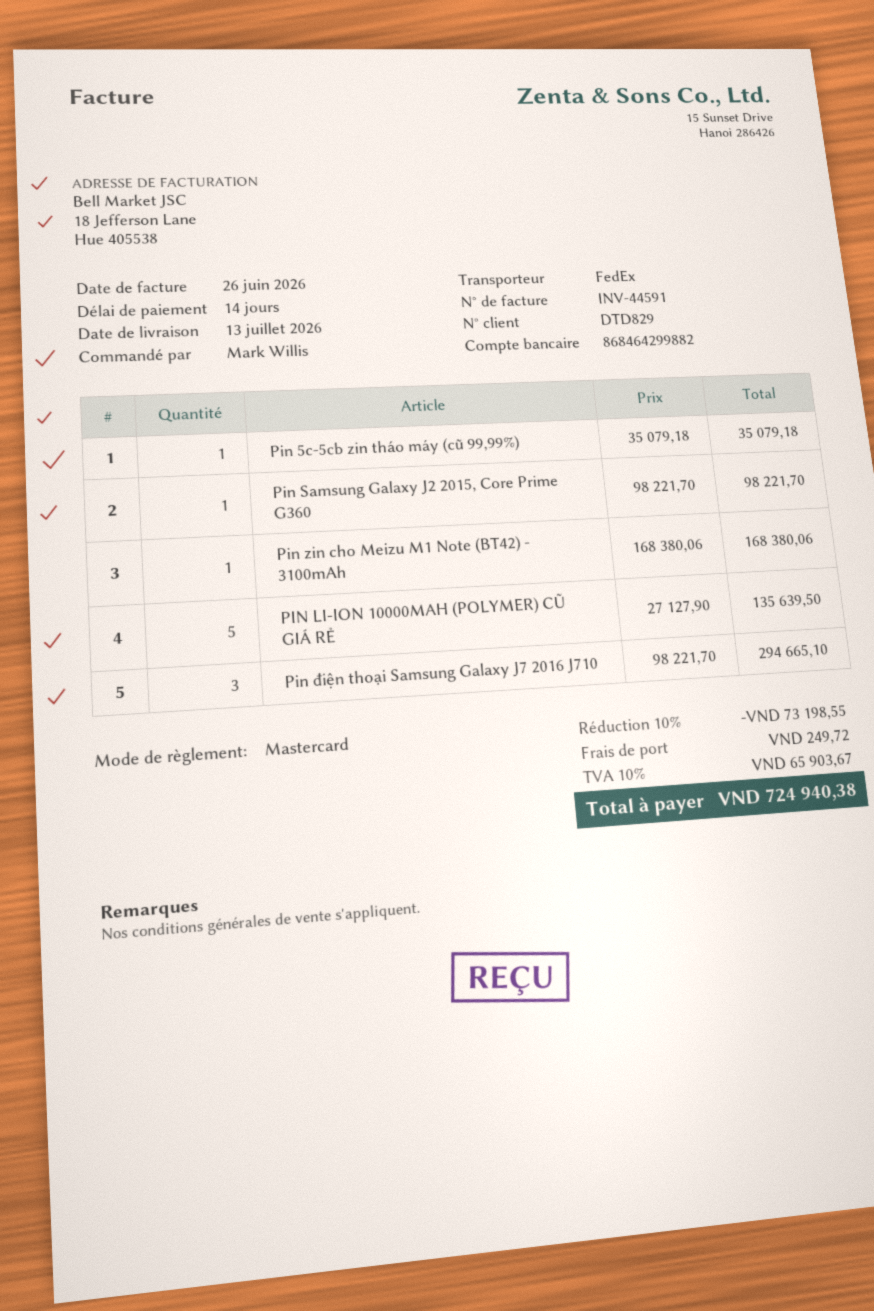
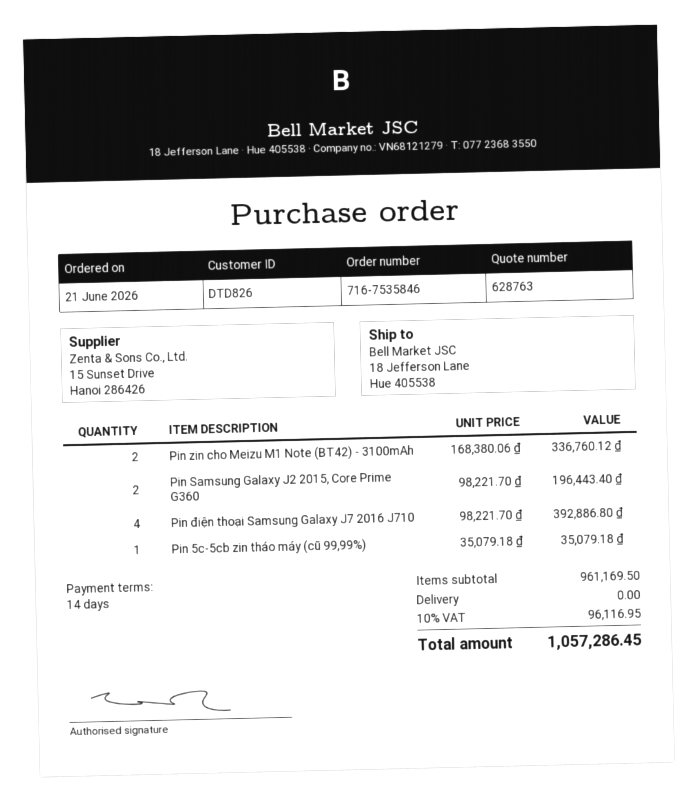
customer number: DTD829 -> DTD826
Pin Samsung Galaxy J2 2015, Core Prime G360: 1 x 98221.70 = 98221.70 -> 2 x 98221.70 = 196443.40
Pin zin cho Meizu M1 Note (BT42) - 3100mAh: 1 x 168380.06 = 168380.06 -> 2 x 168380.06 = 336760.12
PIN LI-ION 10000MAH (POLYMER) CŨ GIÁ RẺ: 5 x 27127.90 = 135639.50 -> none
Pin điện thoại Samsung Galaxy J7 2016 J710: 3 x 98221.70 = 294665.10 -> 4 x 98221.70 = 392886.80
discount: 10% = 73198.55 -> none
shipping: 249.72 -> 0.00
tax: 10% = 65903.67 -> 10% = 96116.95
total: 724940.38 -> 1057286.45

